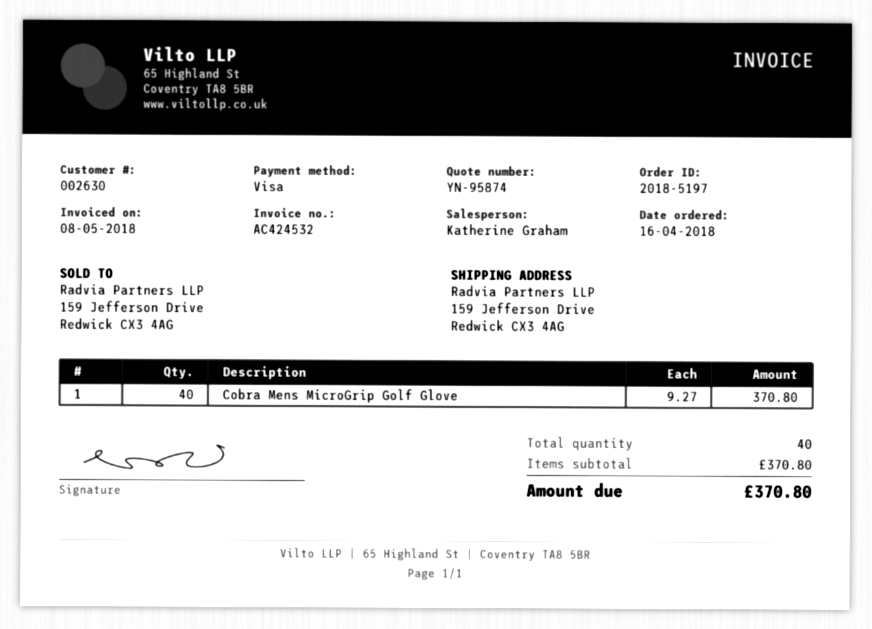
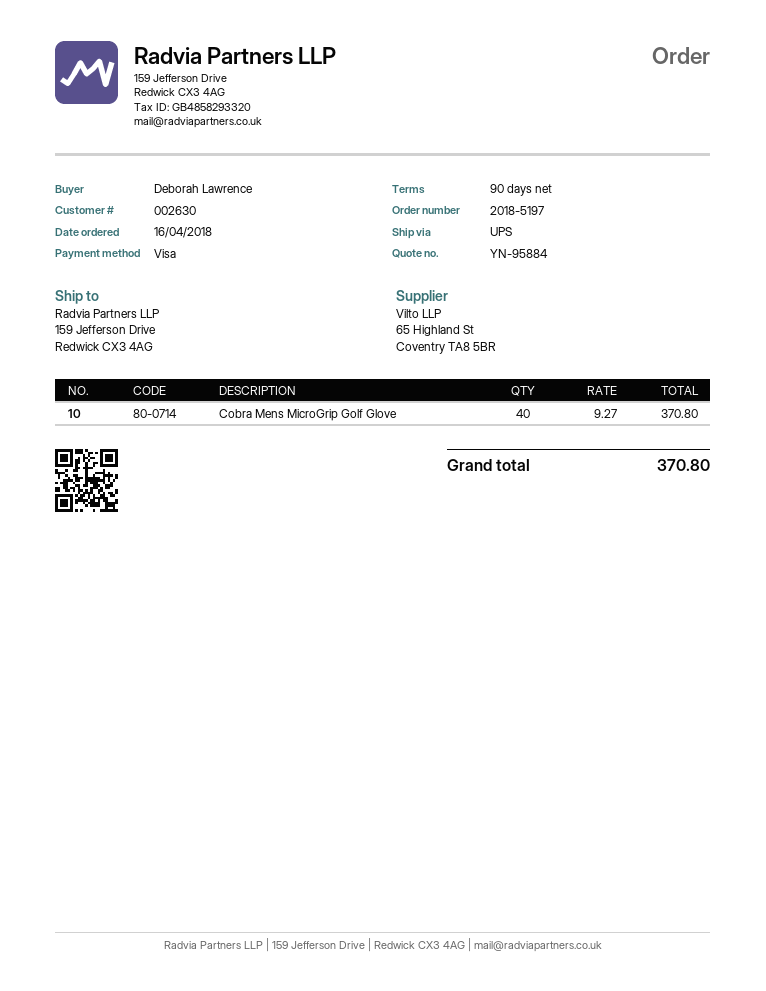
quote number: YN-95874 -> YN-95884

